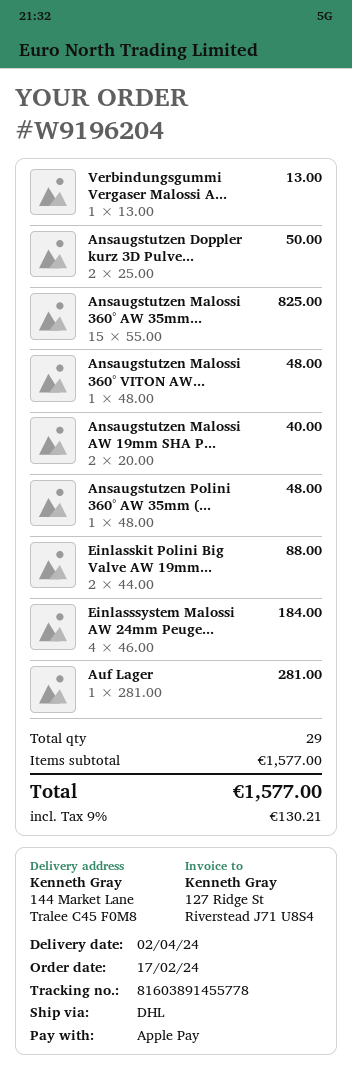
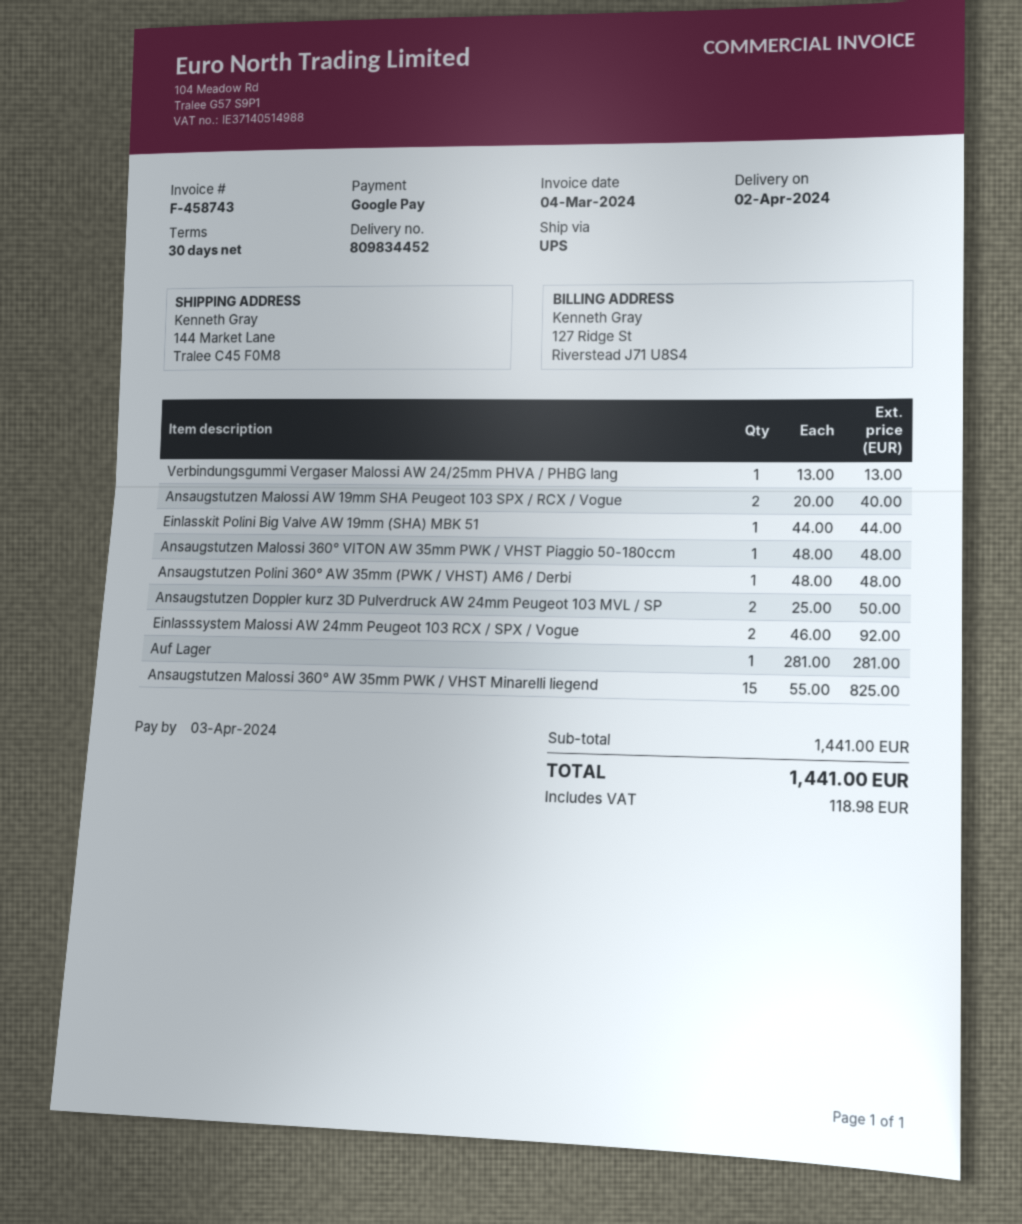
payment method: Apple Pay -> Google Pay
shipping method: DHL -> UPS
Einlasskit Polini Big Valve AW 19mm...: 2 x 44.00 = 88.00 -> 1 x 44.00 = 44.00
Einlasssystem Malossi AW 24mm Peuge...: 4 x 46.00 = 184.00 -> 2 x 46.00 = 92.00
subtotal: 1577.00 -> 1441.00
tax: 130.21 -> 118.98
total: 1577.00 -> 1441.00

